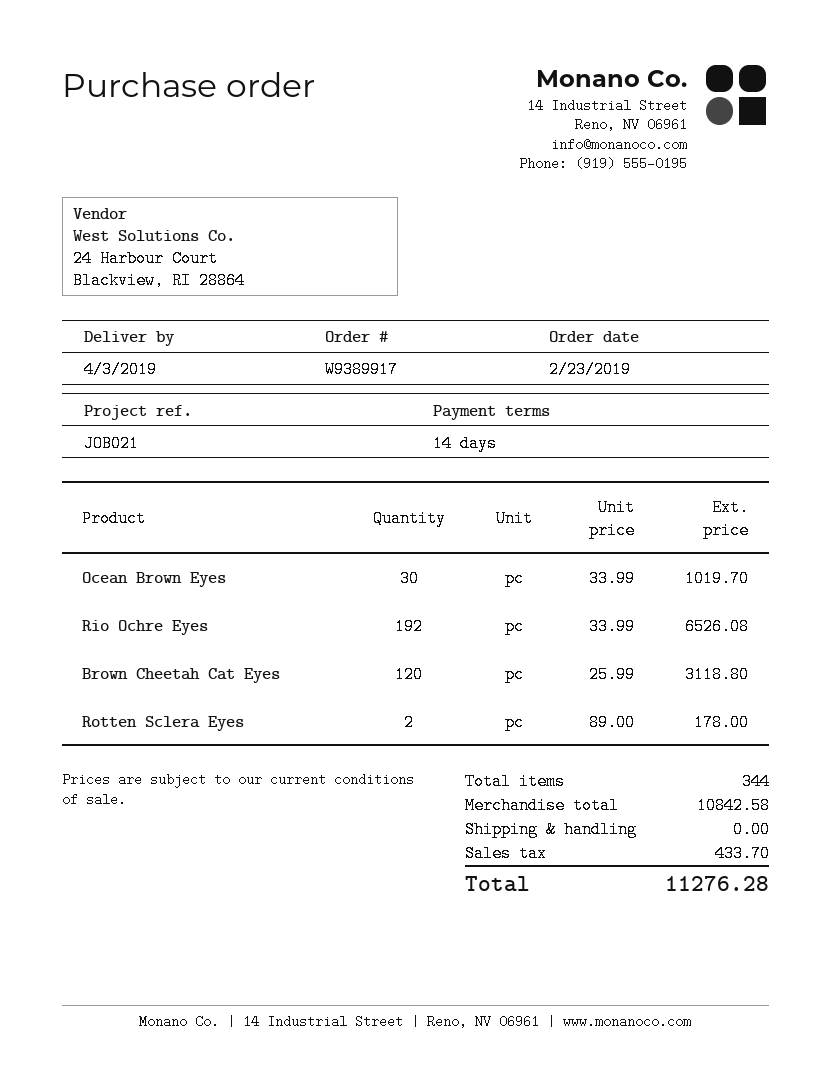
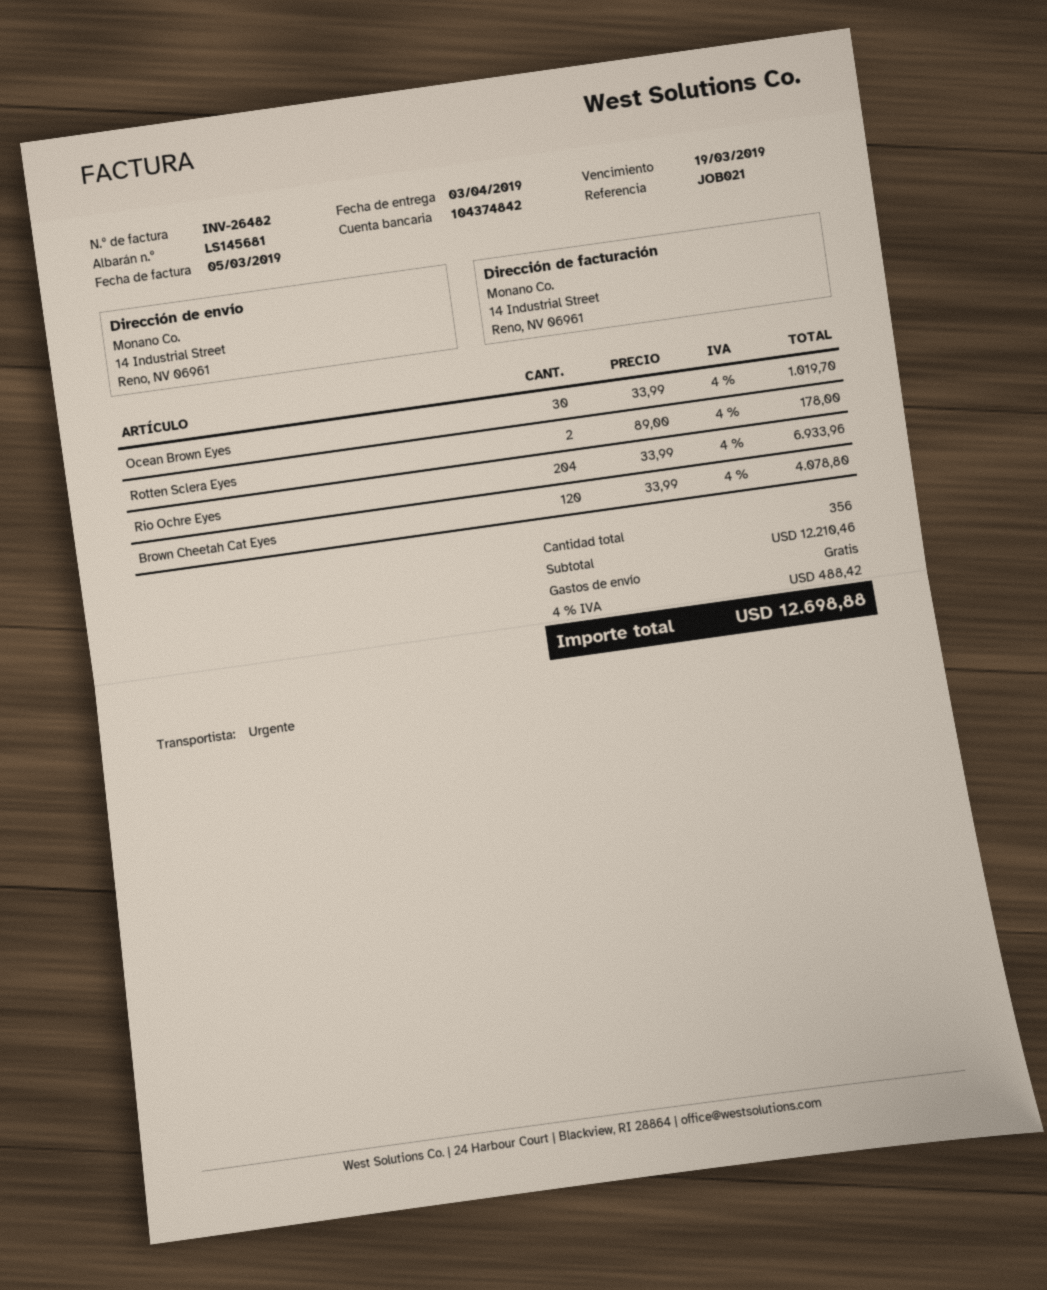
Rio Ochre Eyes: 192 x 33.99 = 6526.08 -> 204 x 33.99 = 6933.96
Brown Cheetah Cat Eyes: 120 x 25.99 = 3118.80 -> 120 x 33.99 = 4078.80
total quantity: 344 -> 356
subtotal: 10842.58 -> 12210.46
tax: 433.70 -> 488.42
total: 11276.28 -> 12698.88

